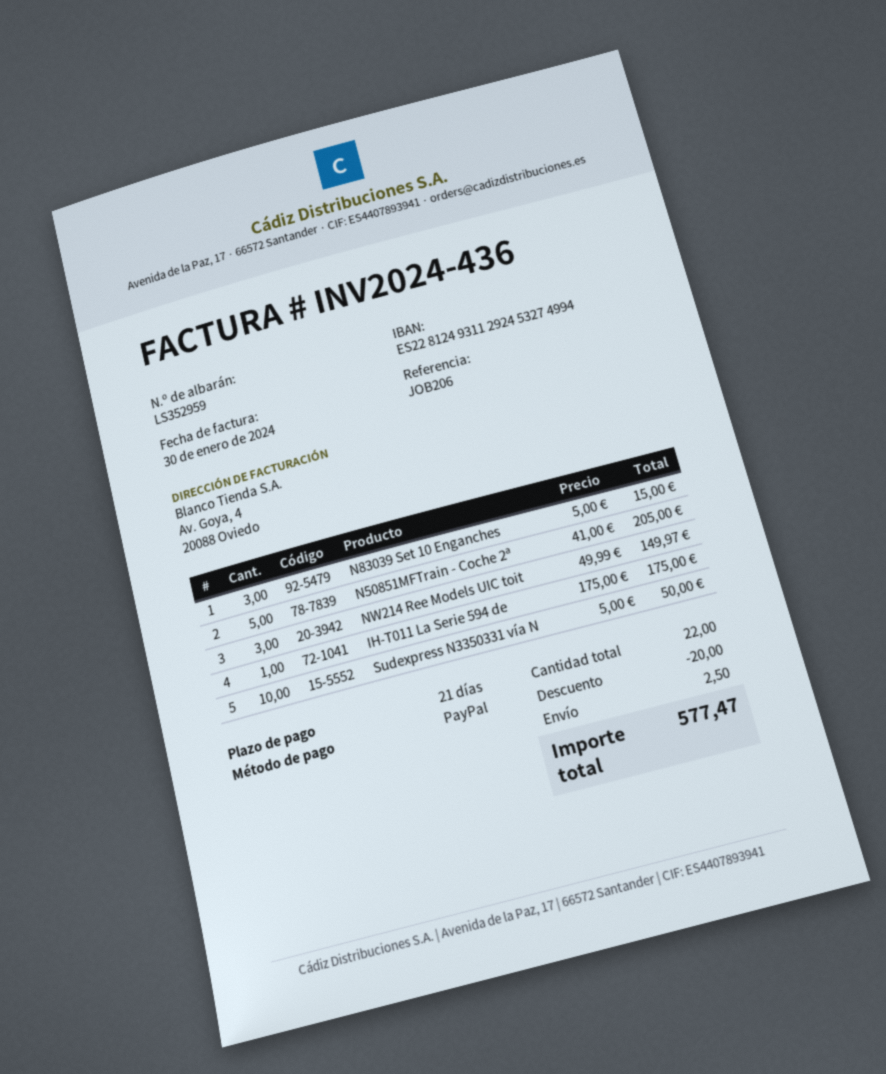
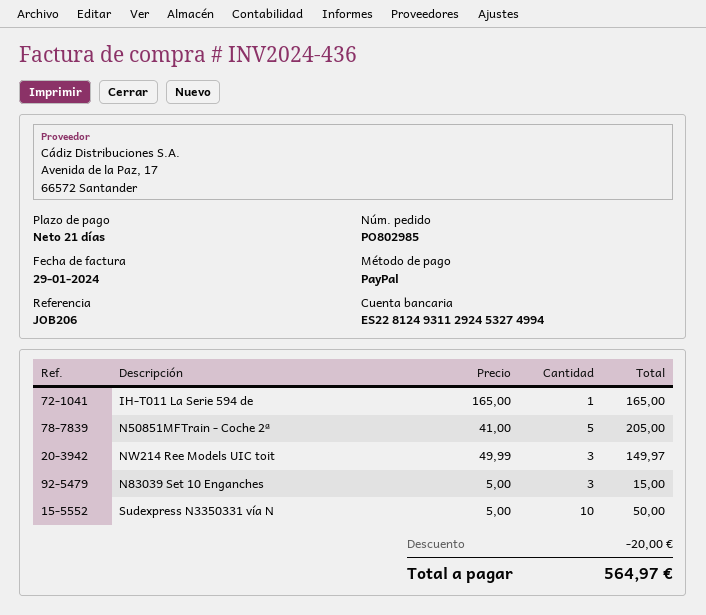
invoice date: 2024-01-30 -> 2024-01-29
IH-T011 La Serie 594 de: 1 x 175.00 = 175.00 -> 1 x 165.00 = 165.00
shipping: 2.50 -> none
total: 577.47 -> 564.97

